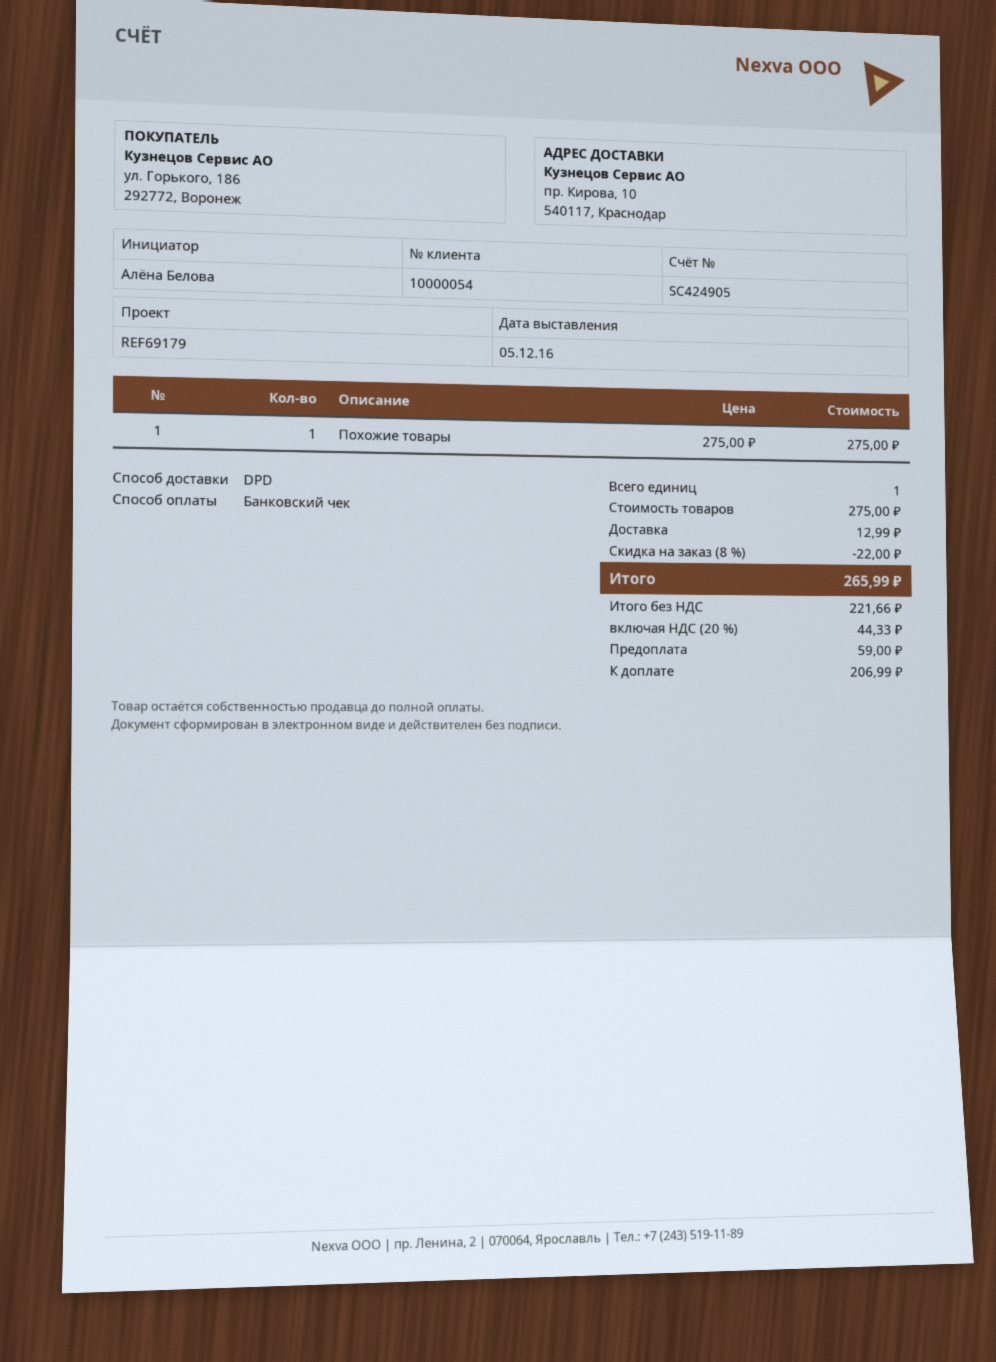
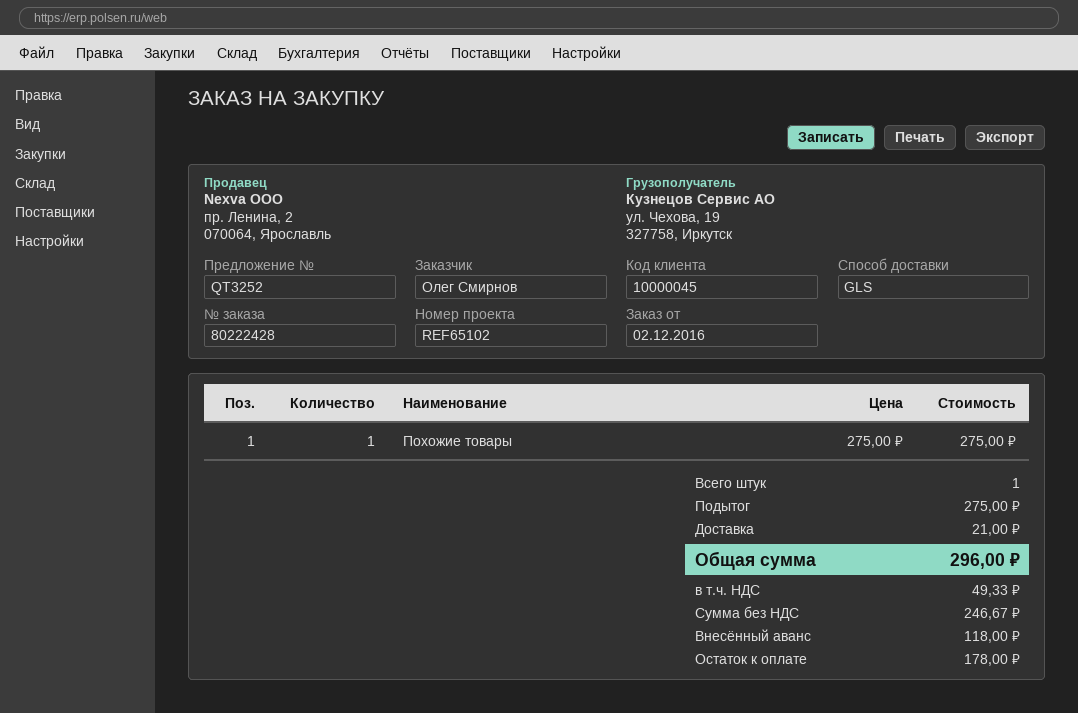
customer number: 10000054 -> 10000045
reference: REF69179 -> REF65102
ordered by: Алёна Белова -> Олег Смирнов
shipping method: DPD -> GLS
ship to: пр. Кирова, 10, 540117, Краснодар -> ул. Чехова, 19, 327758, Иркутск
discount: 8% = 22.00 -> none
shipping: 12.99 -> 21.00
net: 221.66 -> 246.67
tax: 44.33 -> 49.33
total: 265.99 -> 296.00
deposit: 59.00 -> 118.00
balance: 206.99 -> 178.00

